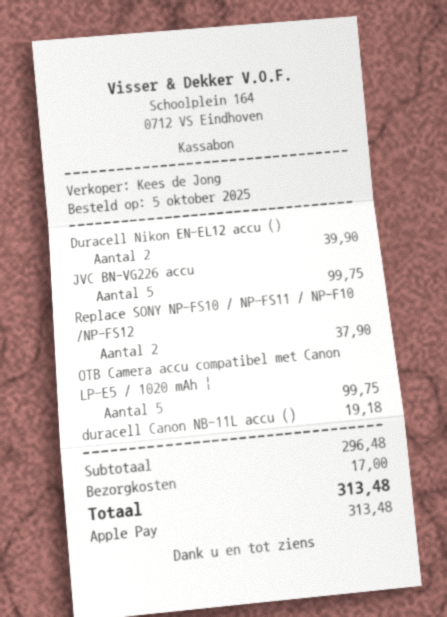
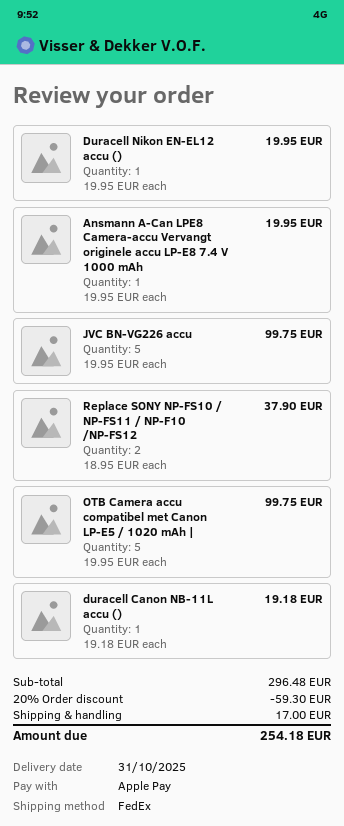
Duracell Nikon EN-EL12 accu (): 2 for 39.90 -> 1 for 19.95
Ansmann A-Can LPE8 Camera-accu Vervangt originele accu LP-E8 7.4 V 1000 mAh: none -> 1 for 19.95
discount: none -> 20% = 59.30
total: 313.48 -> 254.18

